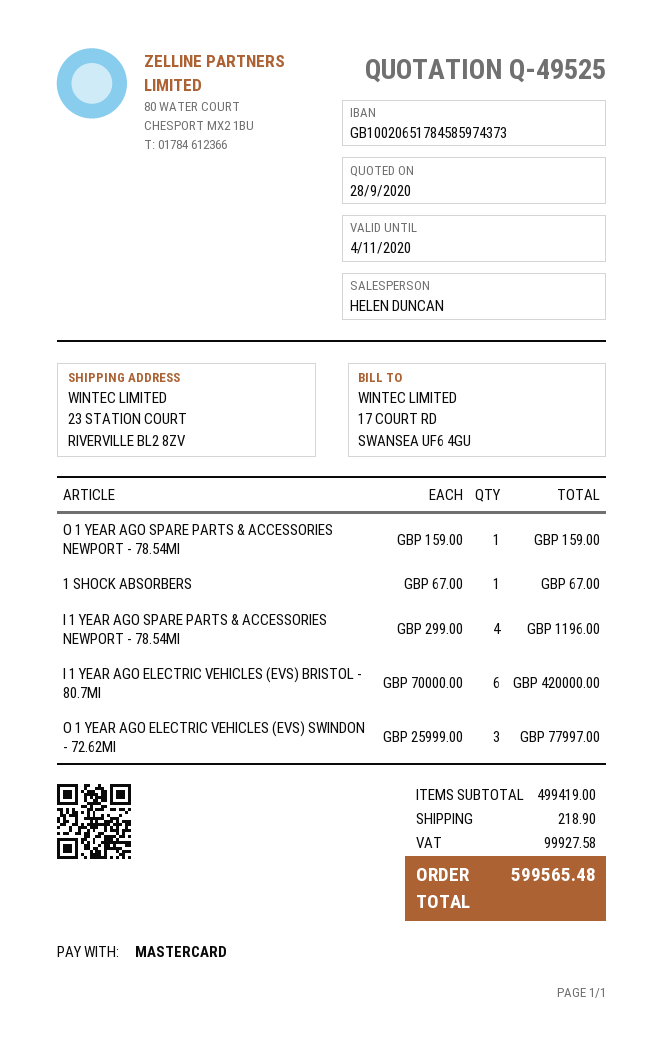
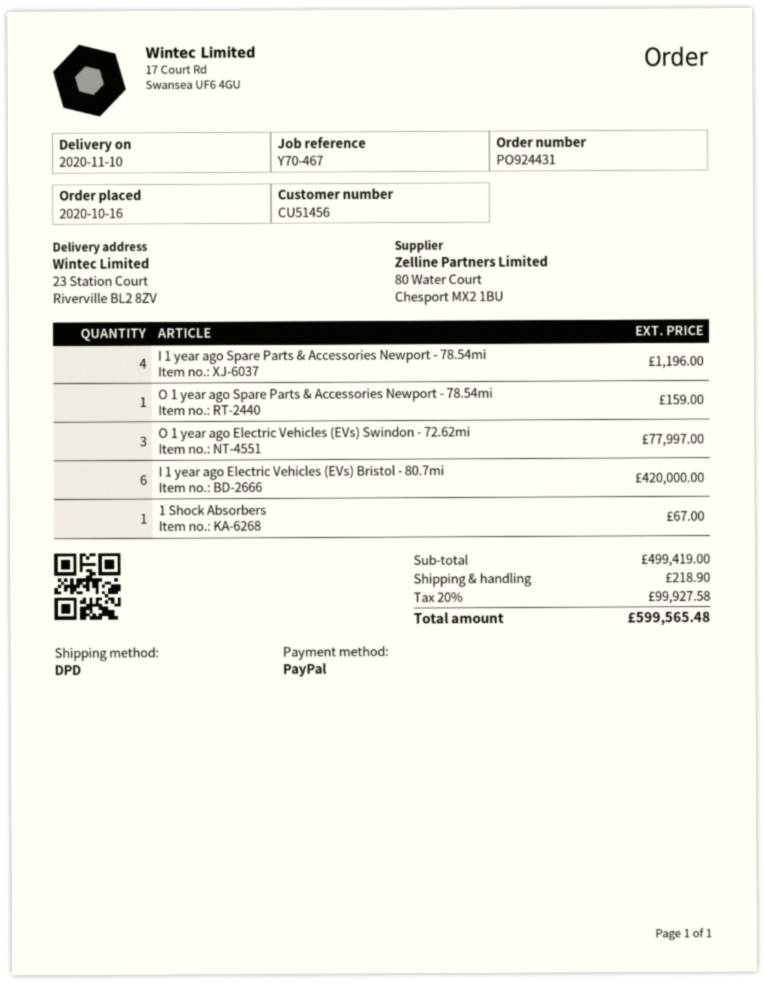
payment method: Mastercard -> PayPal

